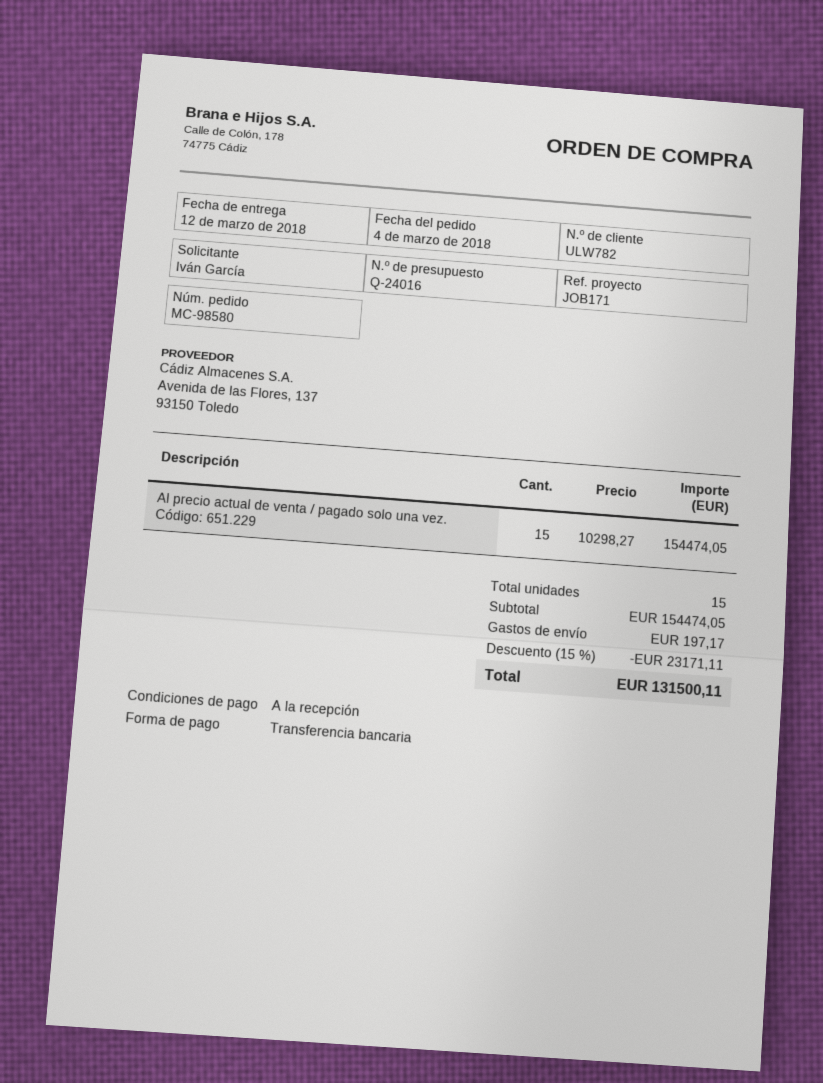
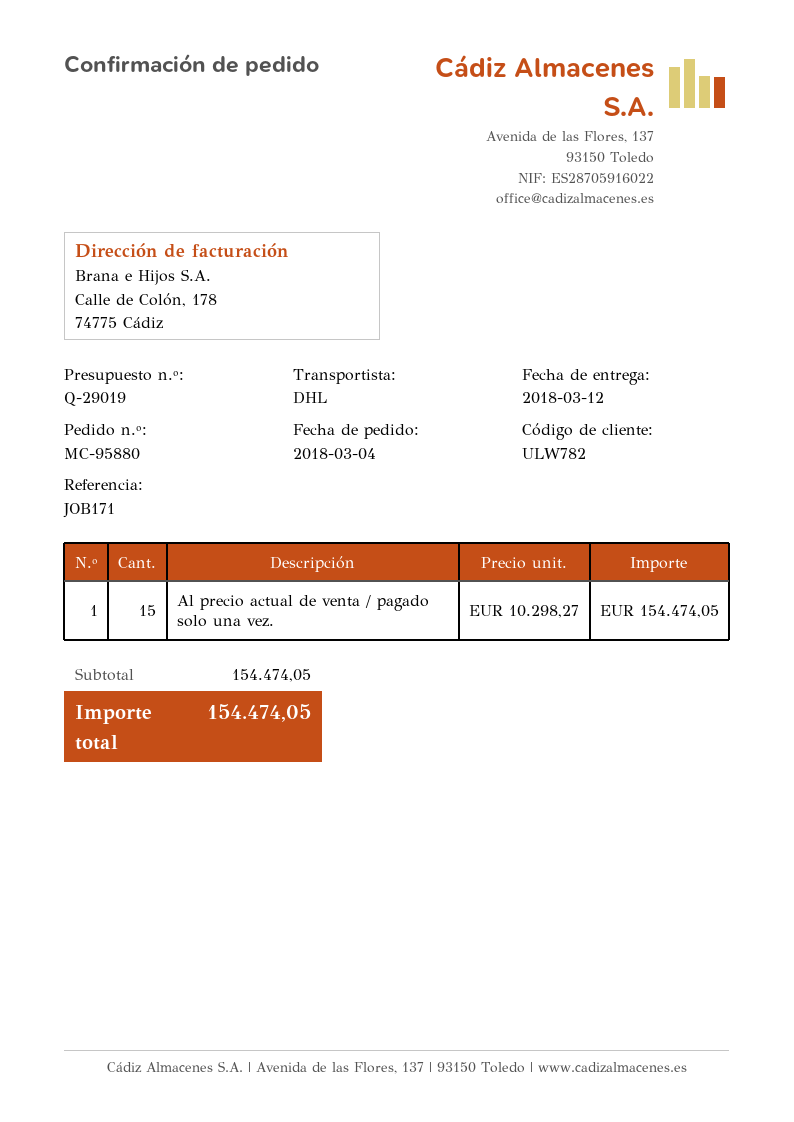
quote number: Q-24016 -> Q-29019
order number: MC-98580 -> MC-95880
discount: 15% = 23171.11 -> none
shipping: 197.17 -> none
total: 131500.11 -> 154474.05

